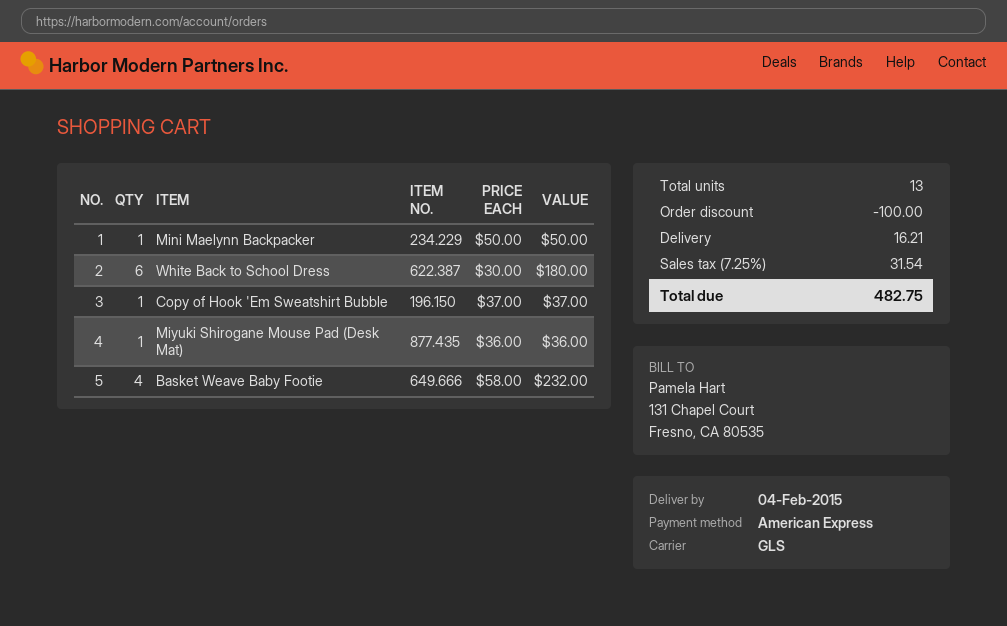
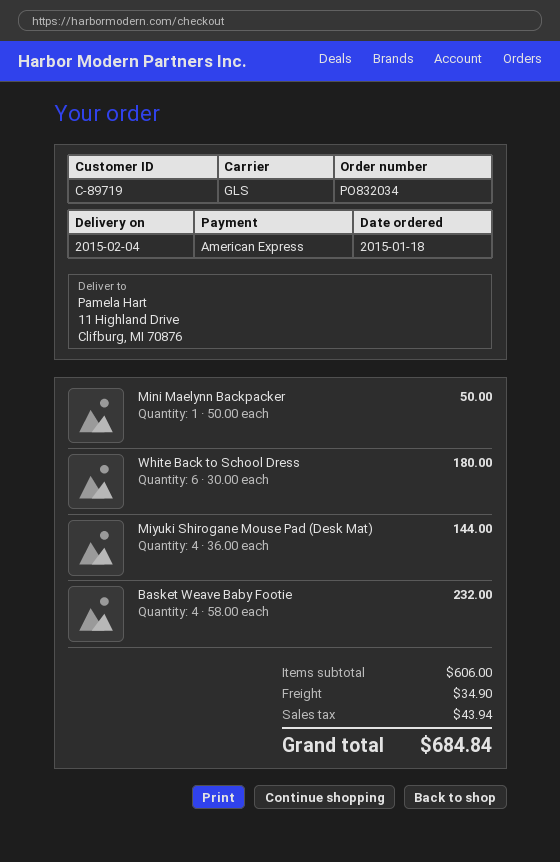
Copy of Hook 'Em Sweatshirt Bubble: 1 x 37.00 = 37.00 -> none
Miyuki Shirogane Mouse Pad (Desk Mat): 1 x 36.00 = 36.00 -> 4 x 36.00 = 144.00
discount: 100.00 -> none
shipping: 16.21 -> 34.90
tax: 31.54 -> 43.94
total: 482.75 -> 684.84

